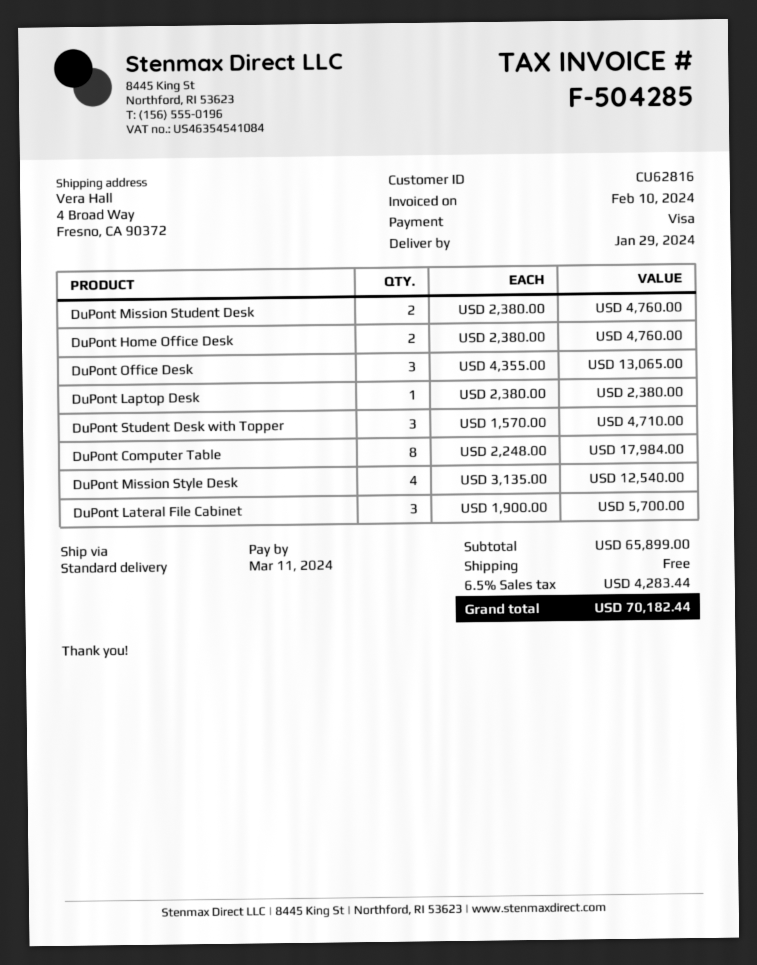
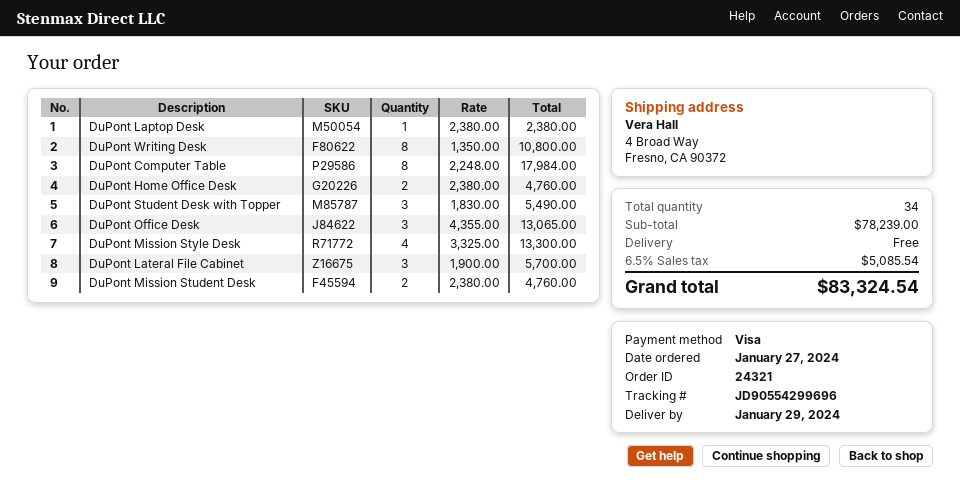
DuPont Student Desk with Topper: 3 x 1570.00 = 4710.00 -> 3 x 1830.00 = 5490.00
DuPont Mission Style Desk: 4 x 3135.00 = 12540.00 -> 4 x 3325.00 = 13300.00
DuPont Writing Desk: none -> 8 x 1350.00 = 10800.00
subtotal: 65899.00 -> 78239.00
tax: 6.5% = 4283.44 -> 6.5% = 5085.54
total: 70182.44 -> 83324.54

